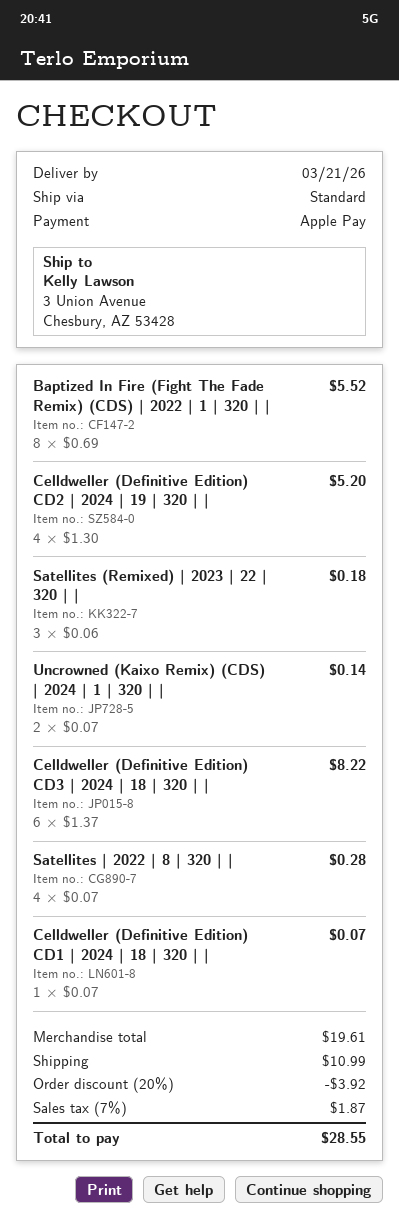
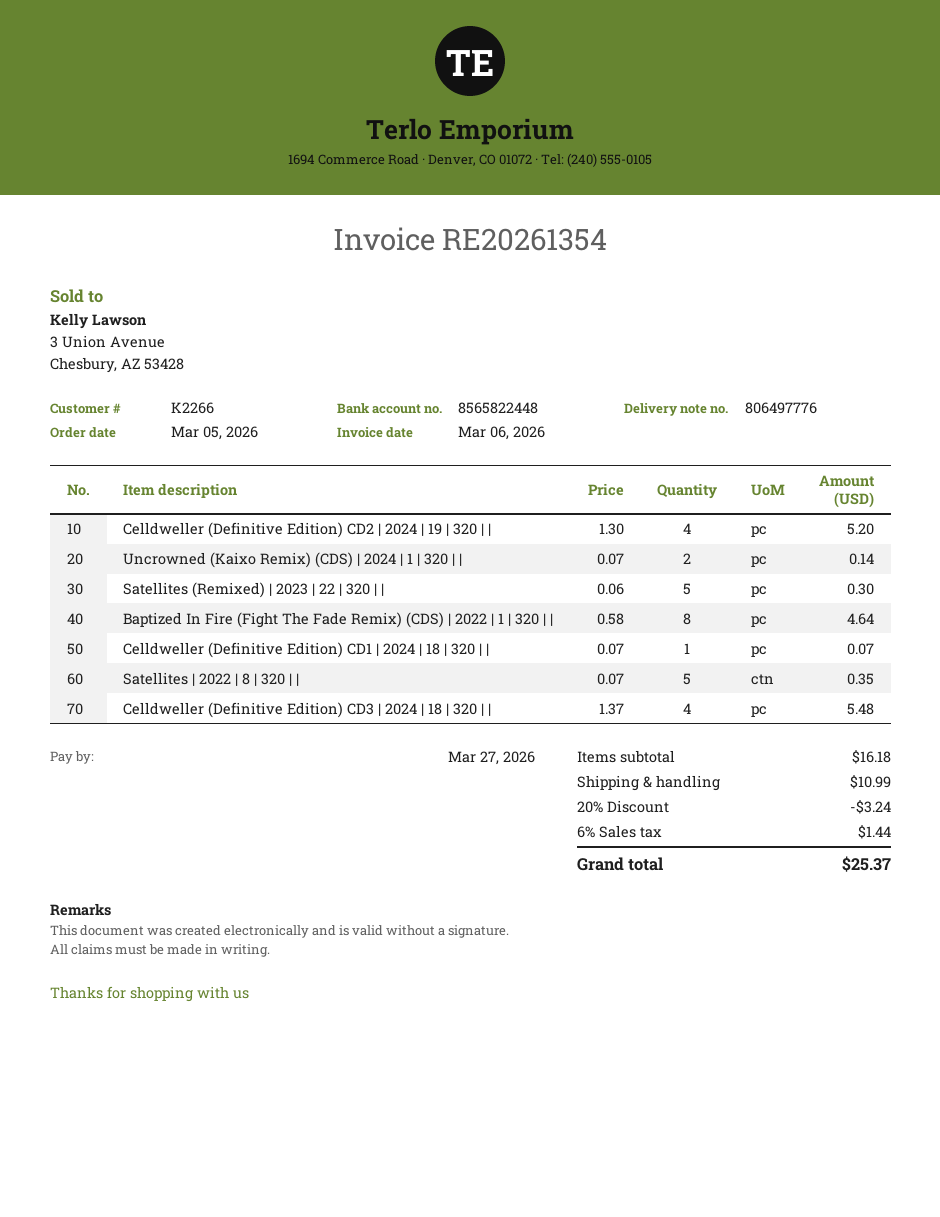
Baptized In Fire (Fight The Fade Remix) (CDS) | 2022 | 1 | 320 | |: 8 x 0.69 = 5.52 -> 8 x 0.58 = 4.64
Satellites (Remixed) | 2023 | 22 | 320 | |: 3 x 0.06 = 0.18 -> 5 x 0.06 = 0.30
Celldweller (Definitive Edition) CD3 | 2024 | 18 | 320 | |: 6 x 1.37 = 8.22 -> 4 x 1.37 = 5.48
Satellites | 2022 | 8 | 320 | |: 4 x 0.07 = 0.28 -> 5 x 0.07 = 0.35
subtotal: 19.61 -> 16.18
discount: 20% = 3.92 -> 20% = 3.24
tax: 7% = 1.87 -> 6% = 1.44
total: 28.55 -> 25.37

